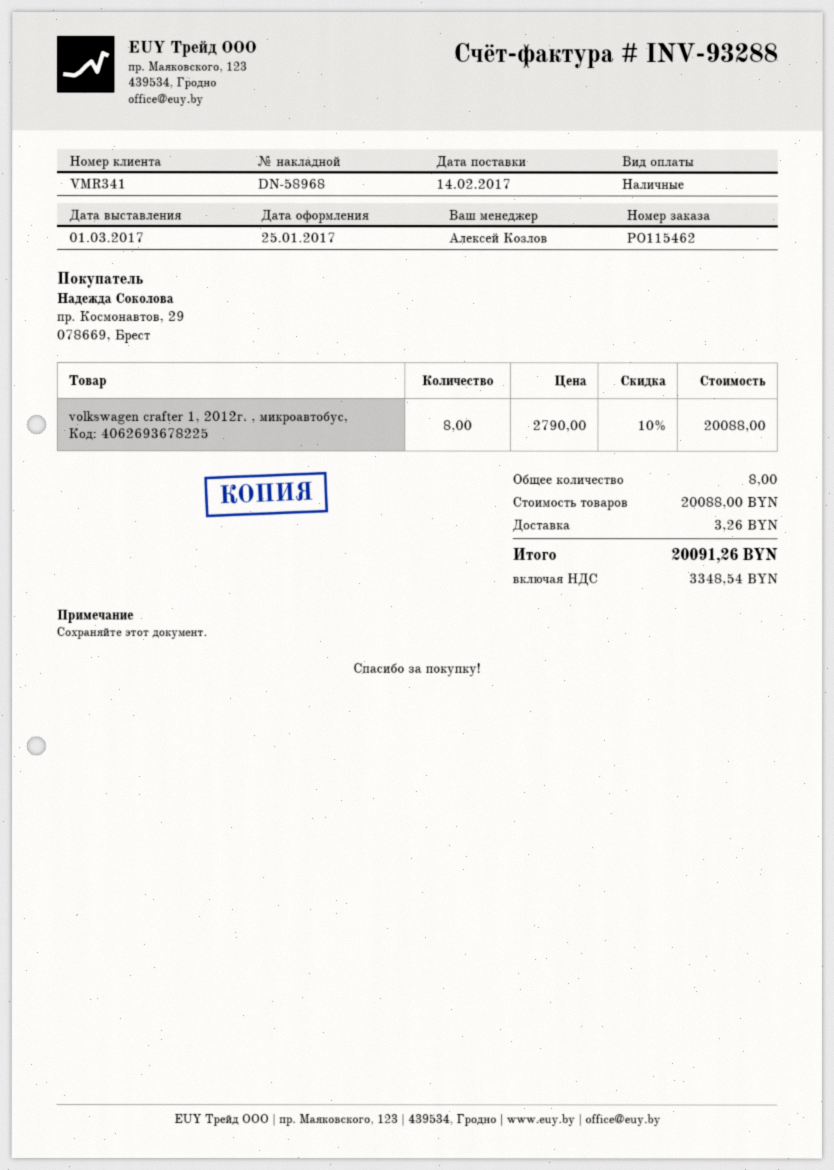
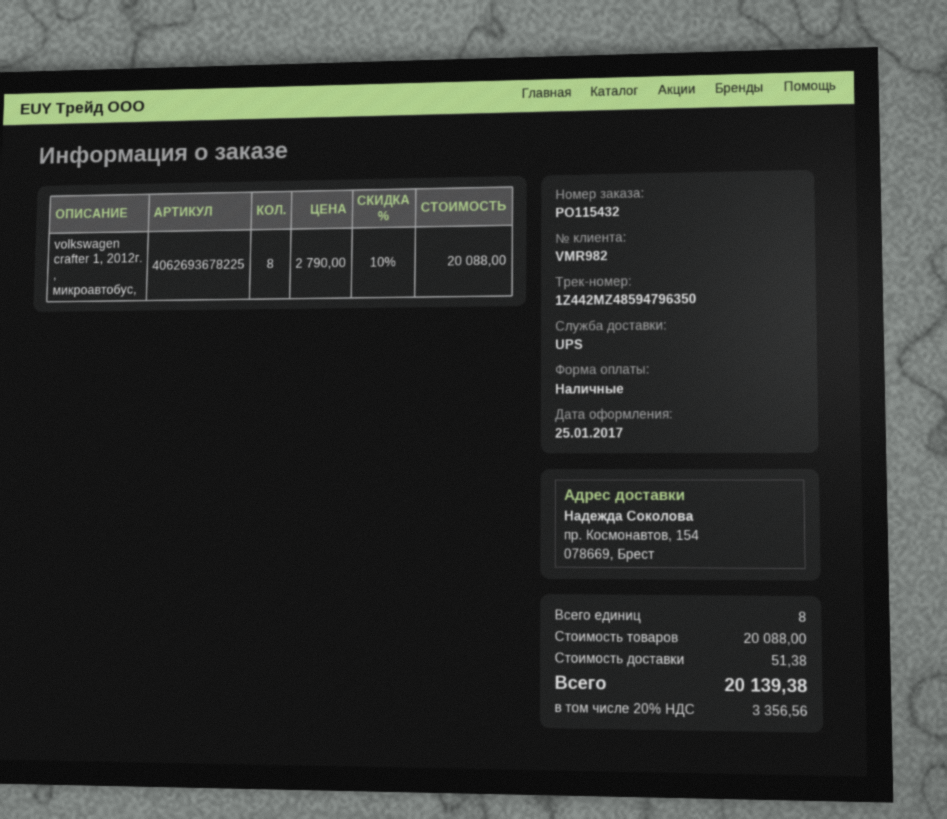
order number: PO115462 -> PO115432
customer number: VMR341 -> VMR982
shipping: 3.26 -> 51.38
tax: 3348.54 -> 3356.56
total: 20091.26 -> 20139.38

